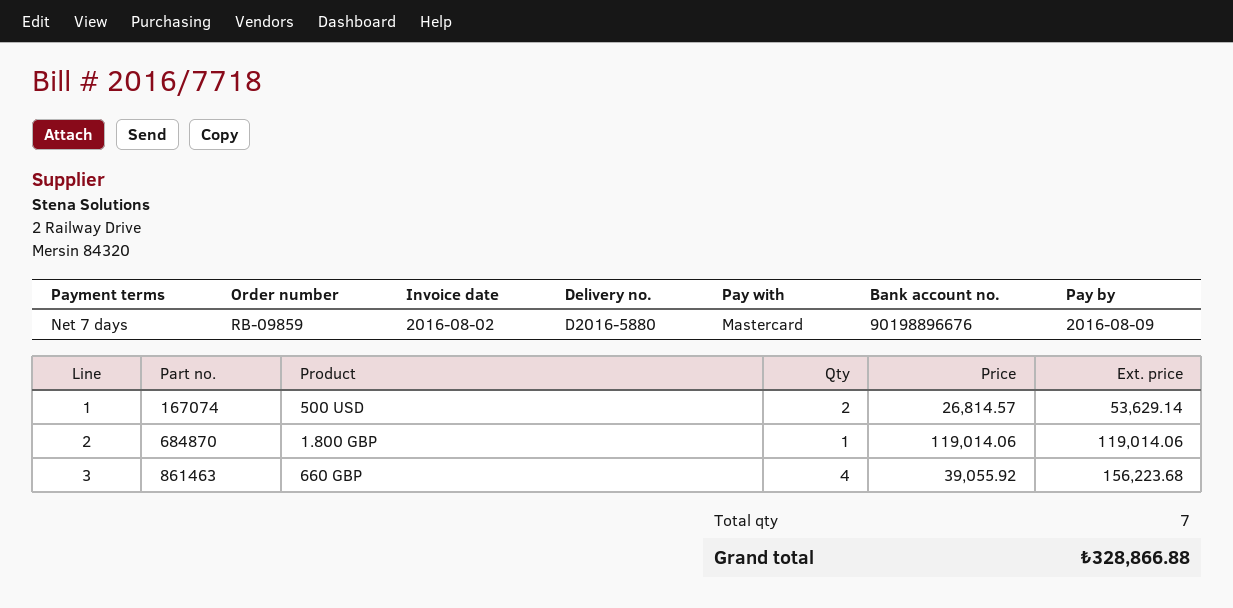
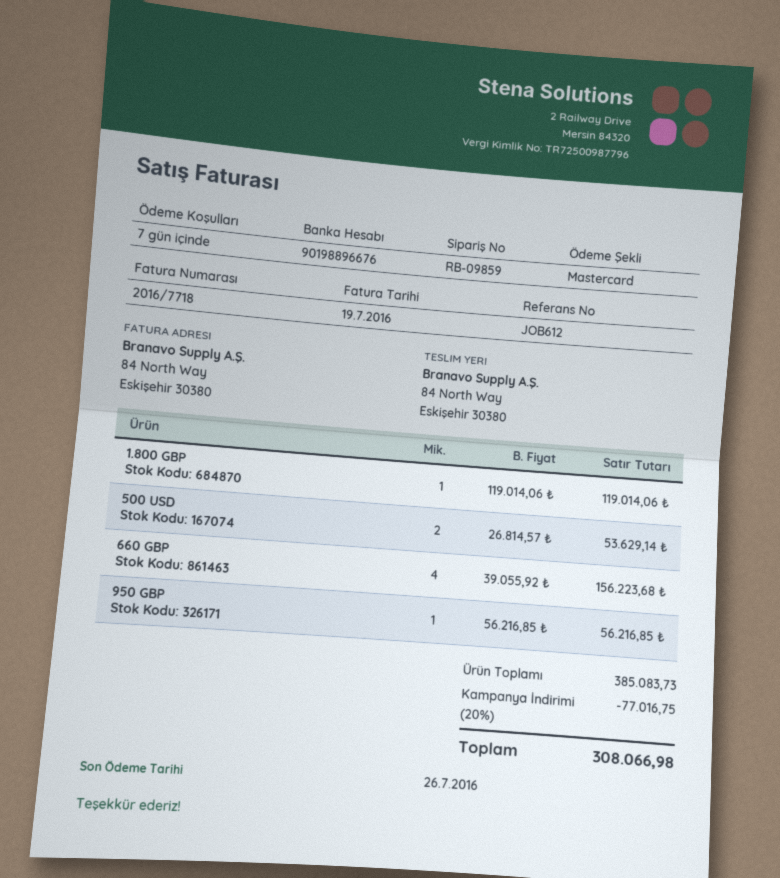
invoice date: 2016-08-02 -> 2016-07-19
due date: 2016-08-09 -> 2016-07-26
950 GBP: none -> 1 x 56216.85 = 56216.85
discount: none -> 20% = 77016.75
total: 328866.88 -> 308066.98

